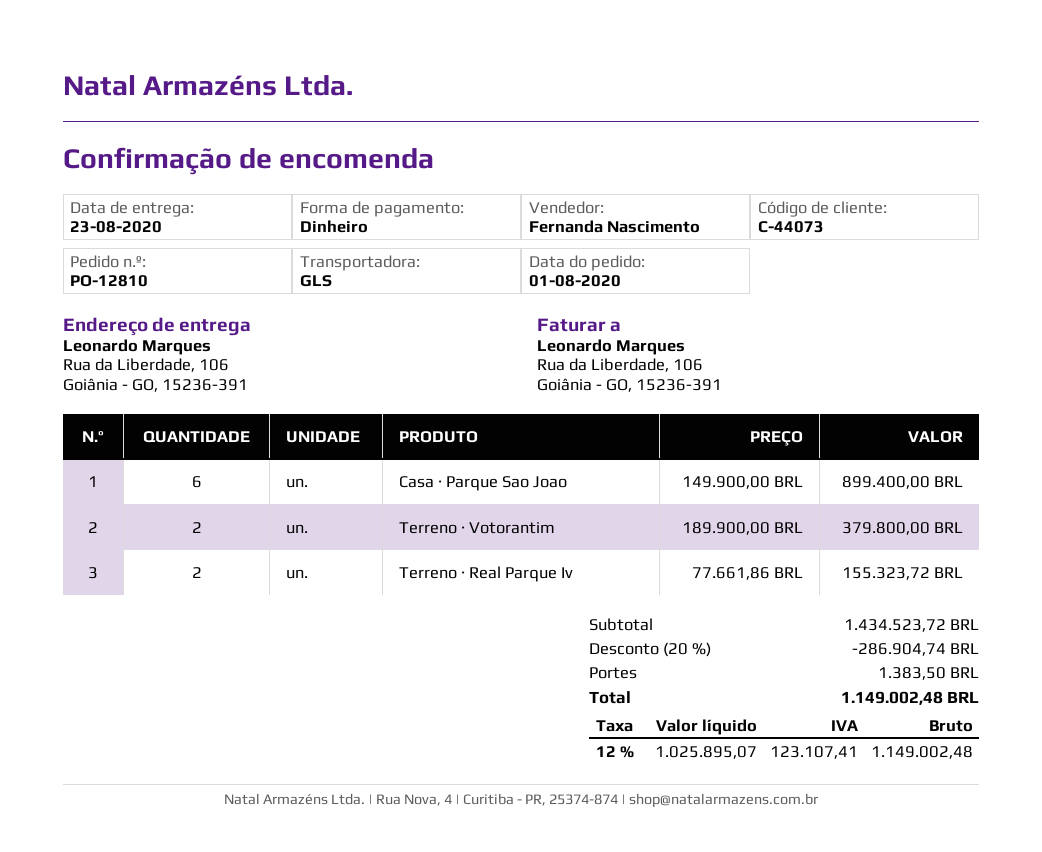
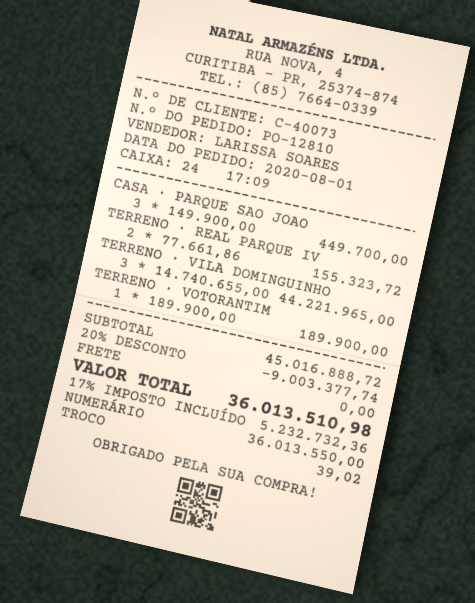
customer number: C-44073 -> C-40073
sales rep: Fernanda Nascimento -> LARISSA SOARES
Casa · Parque Sao Joao: 6 x 149900.00 = 899400.00 -> 3 x 149900.00 = 449700.00
Terreno · Votorantim: 2 x 189900.00 = 379800.00 -> 1 x 189900.00 = 189900.00
TERRENO · VILA DOMINGUINHO: none -> 3 x 14740655.00 = 44221965.00
subtotal: 1434523.72 -> 45016888.72
discount: 20% = 286904.74 -> 20% = 9003377.74
shipping: 1383.50 -> 0.00
tax: 12% = 123107.41 -> 17% = 5232732.36
total: 1149002.48 -> 36013510.98

